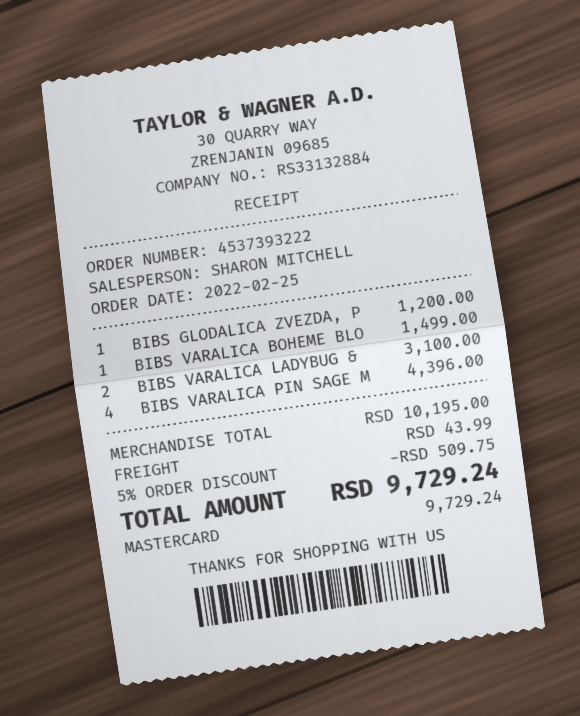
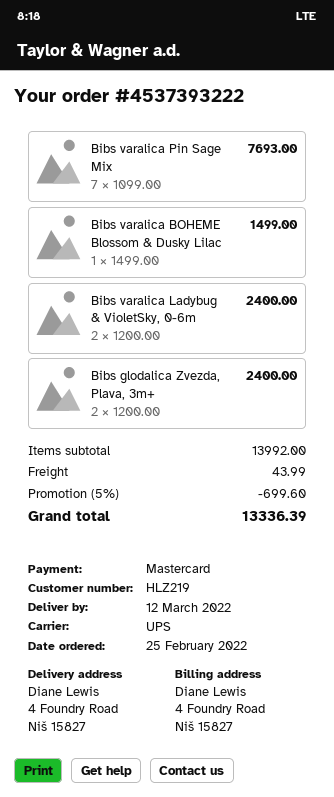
BIBS GLODALICA ZVEZDA, P: 1 for 1200.00 -> 2 for 2400.00
BIBS VARALICA LADYBUG &: 2 for 3100.00 -> 2 for 2400.00
BIBS VARALICA PIN SAGE M: 4 for 4396.00 -> 7 for 7693.00
subtotal: 10195.00 -> 13992.00
discount: 5% = 509.75 -> 5% = 699.60
total: 9729.24 -> 13336.39

